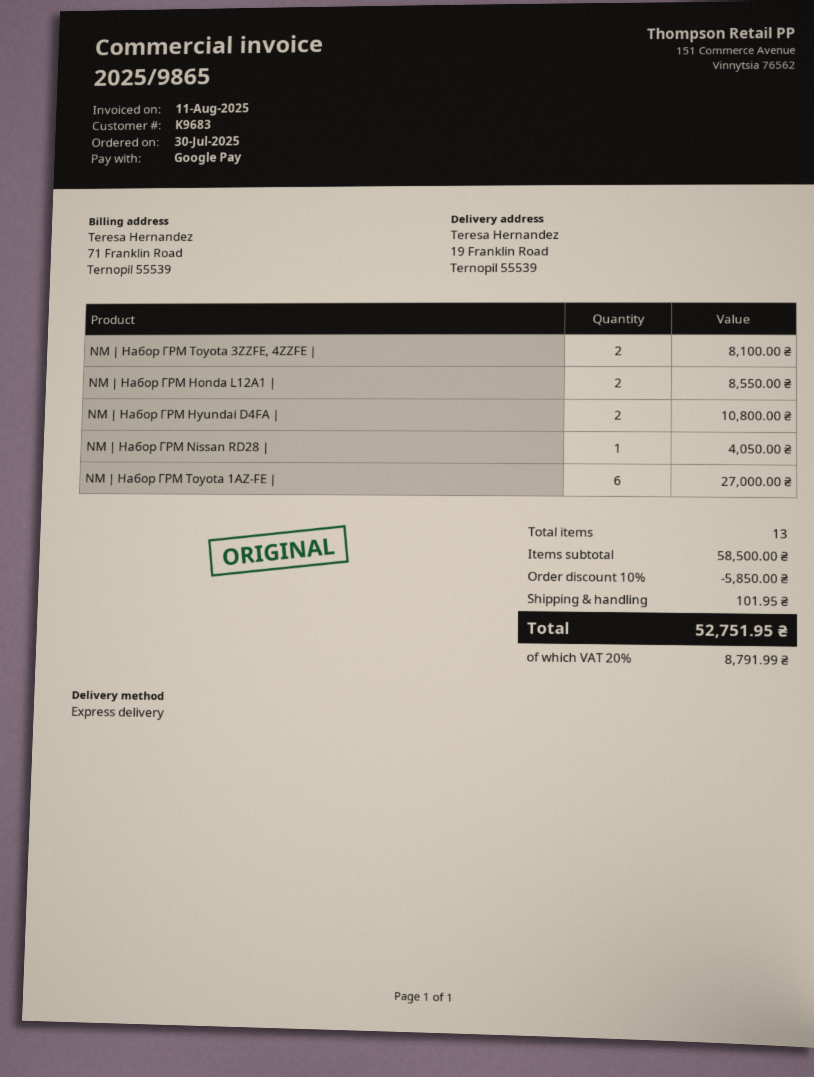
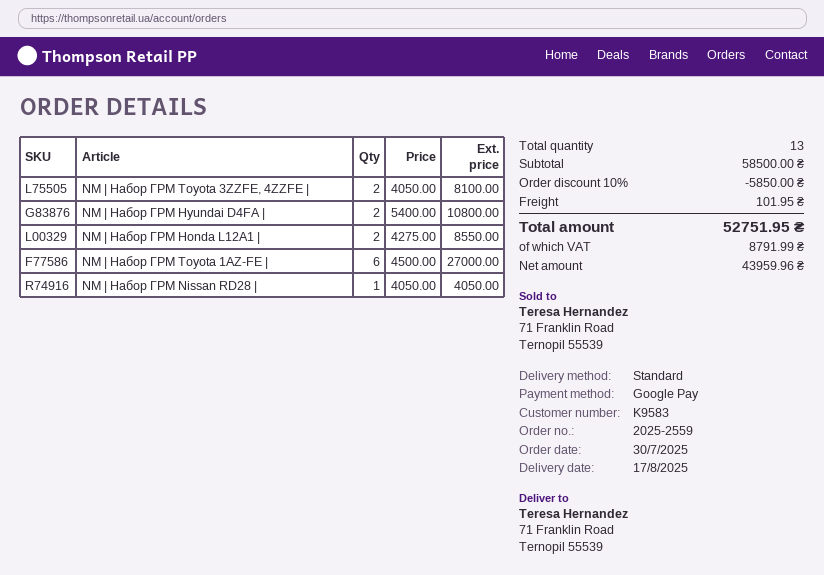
customer number: K9683 -> K9583
shipping method: express -> standard
ship to: 19 Franklin Road, Ternopil 55539 -> 71 Franklin Road, Ternopil 55539

